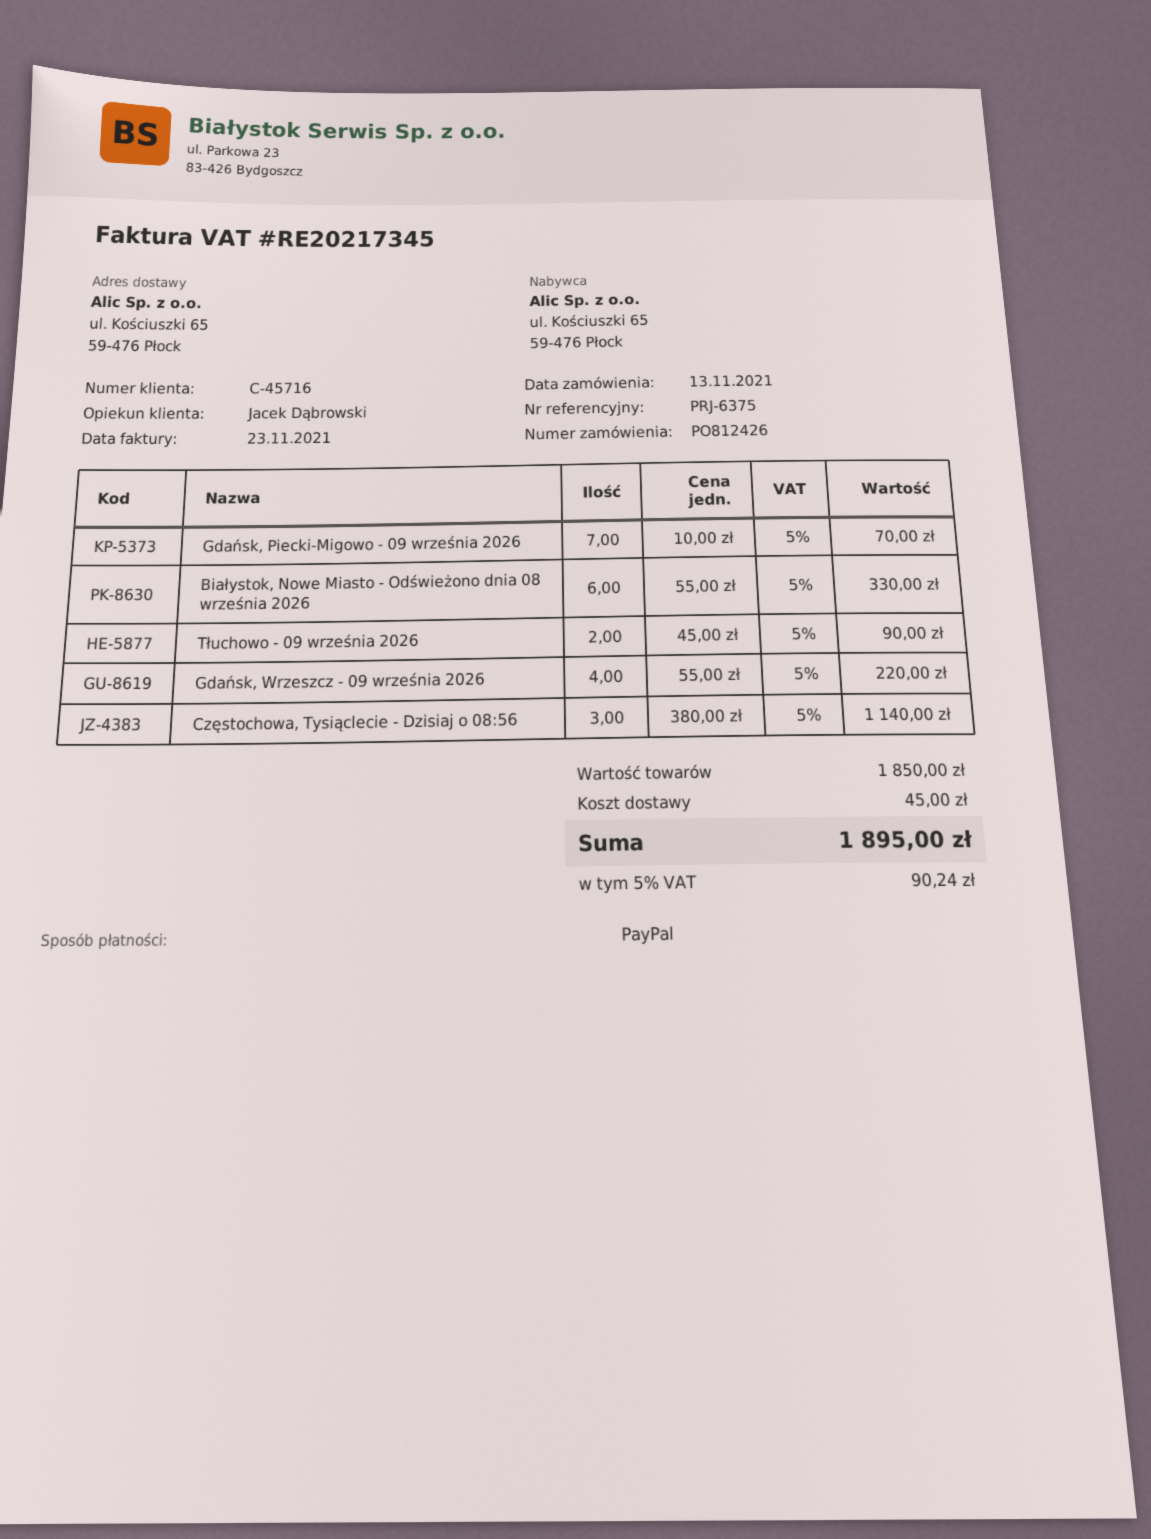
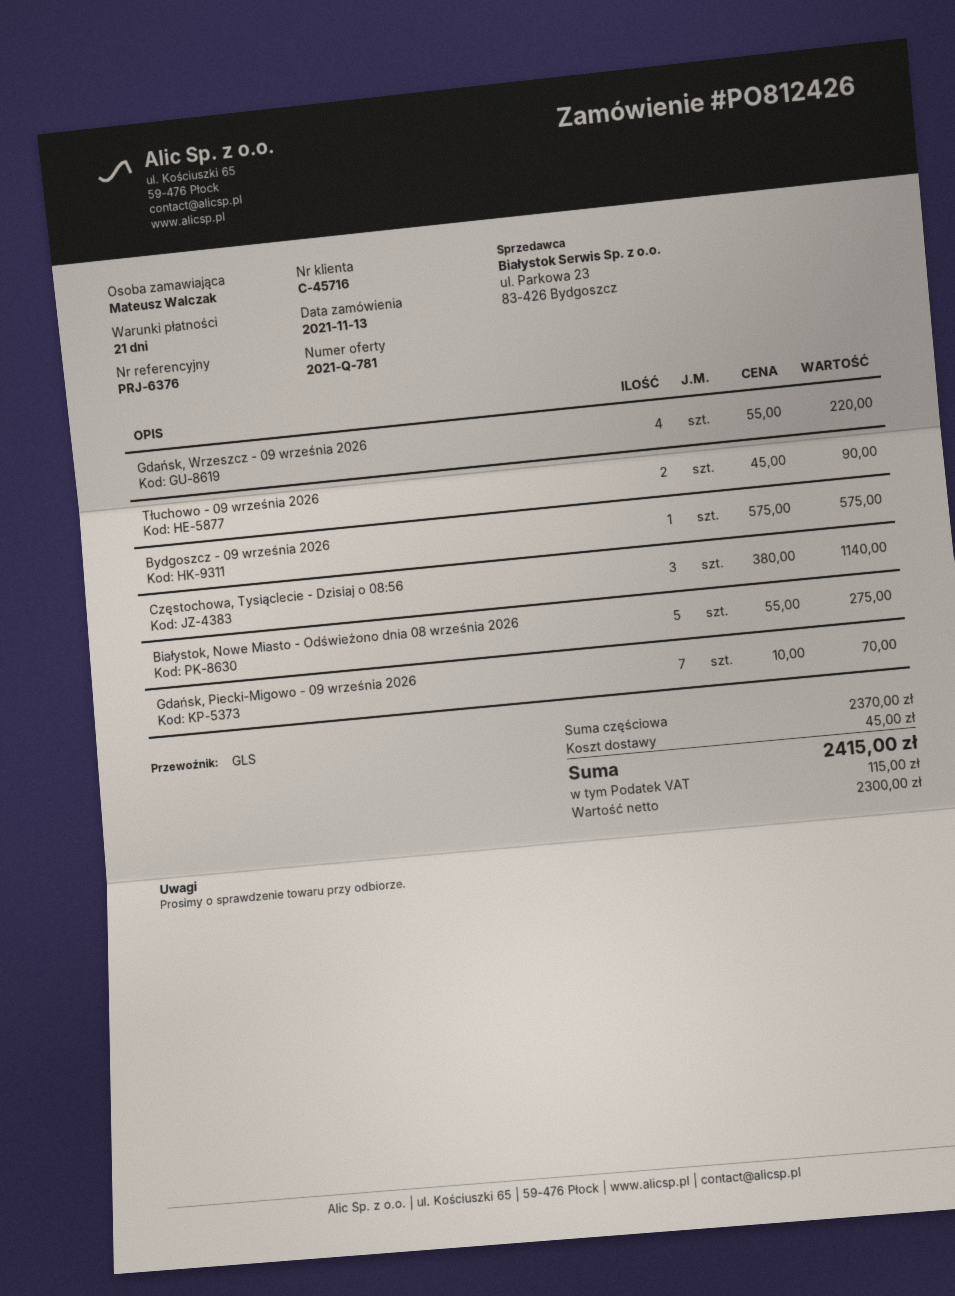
reference: PRJ-6375 -> PRJ-6376
Białystok, Nowe Miasto - Odświeżono dnia 08 września 2026: 6 x 55.00 = 330.00 -> 5 x 55.00 = 275.00
Bydgoszcz - 09 września 2026: none -> 1 x 575.00 = 575.00
subtotal: 1850.00 -> 2370.00
tax: 90.24 -> 115.00
total: 1895.00 -> 2415.00

